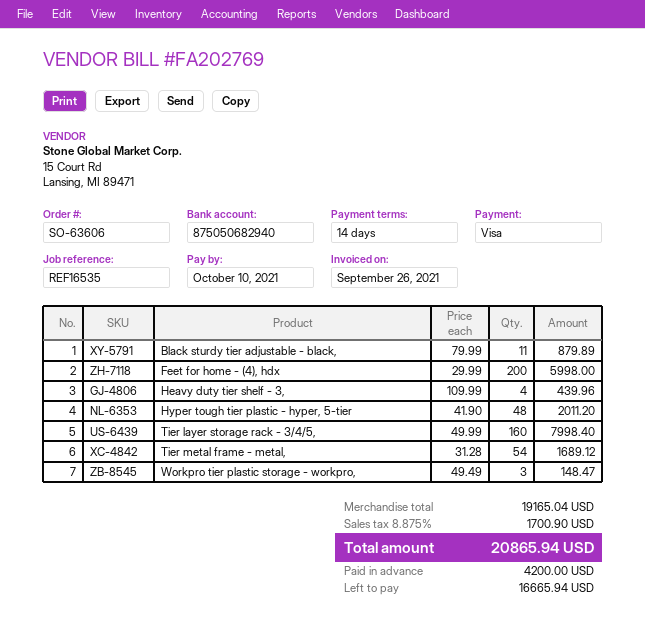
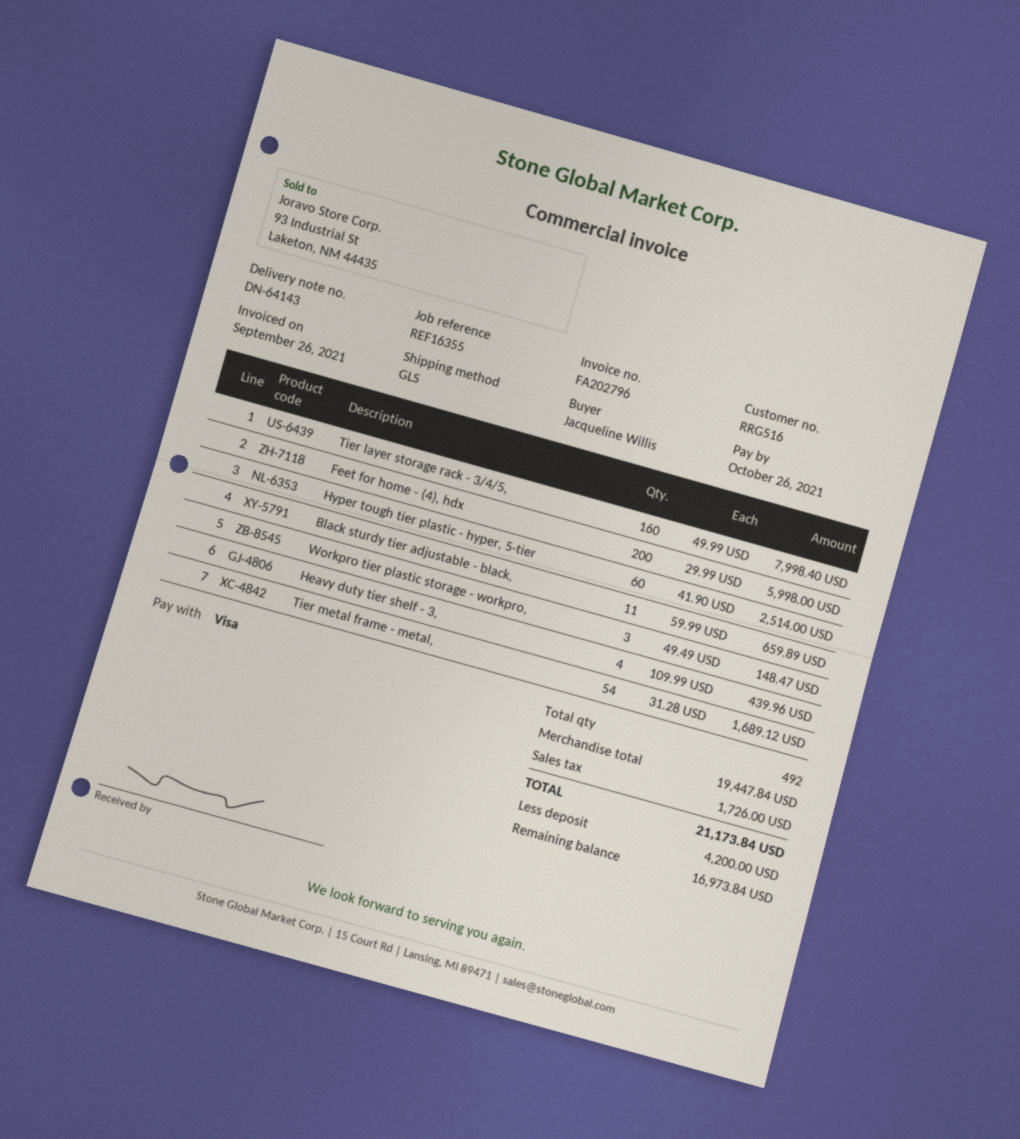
invoice number: FA202769 -> FA202796
due date: 2021-10-10 -> 2021-10-26
reference: REF16535 -> REF16355
Black sturdy tier adjustable - black,: 11 x 79.99 = 879.89 -> 11 x 59.99 = 659.89
Hyper tough tier plastic - hyper, 5-tier: 48 x 41.90 = 2011.20 -> 60 x 41.90 = 2514.00
subtotal: 19165.04 -> 19447.84
tax: 1700.90 -> 1726.00
total: 20865.94 -> 21173.84
balance: 16665.94 -> 16973.84

